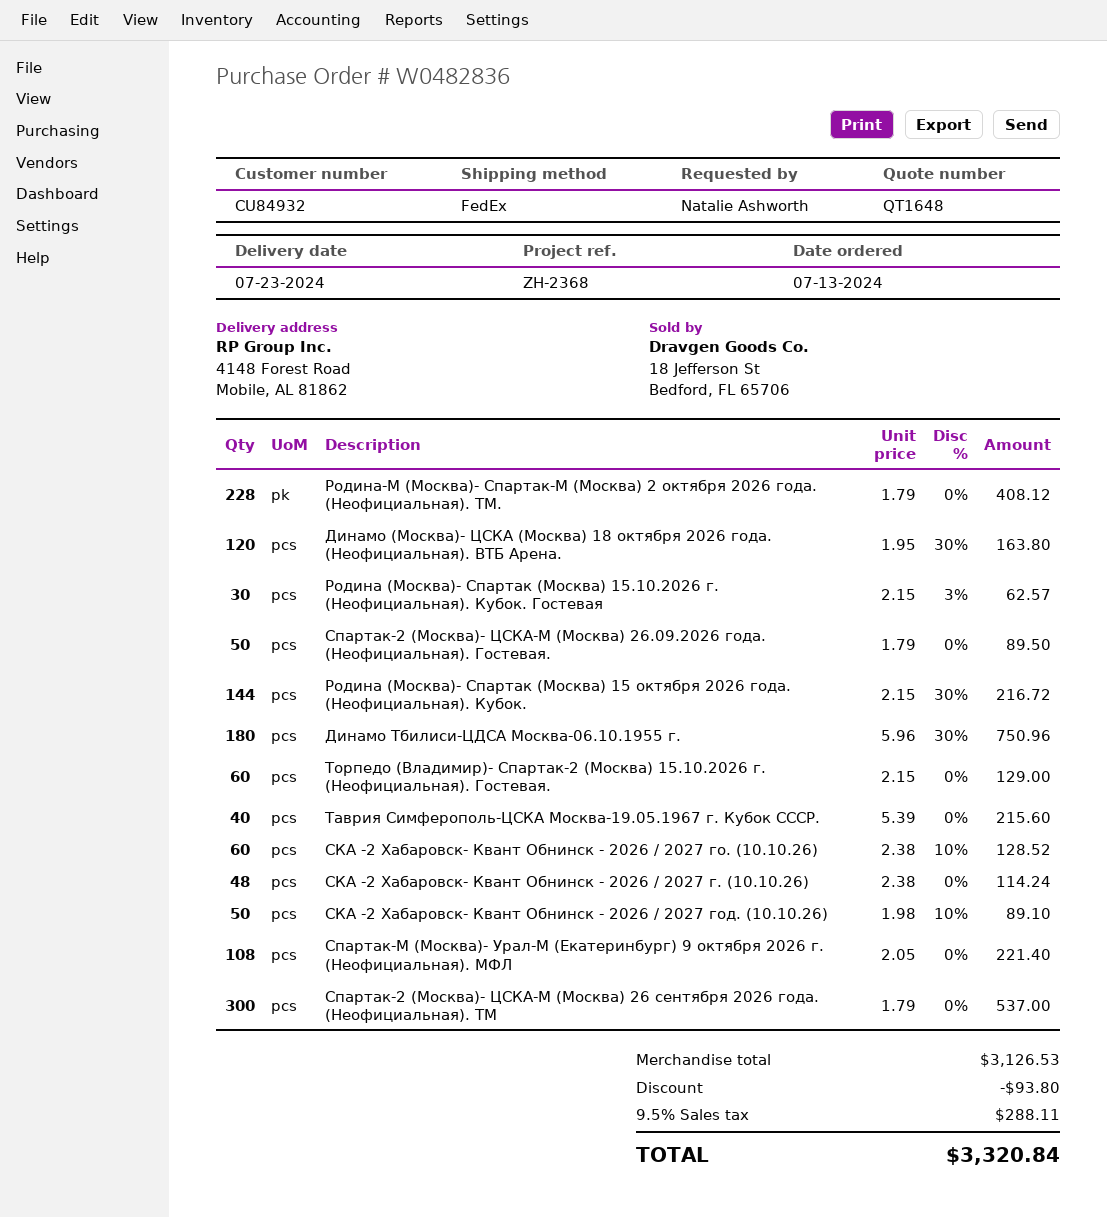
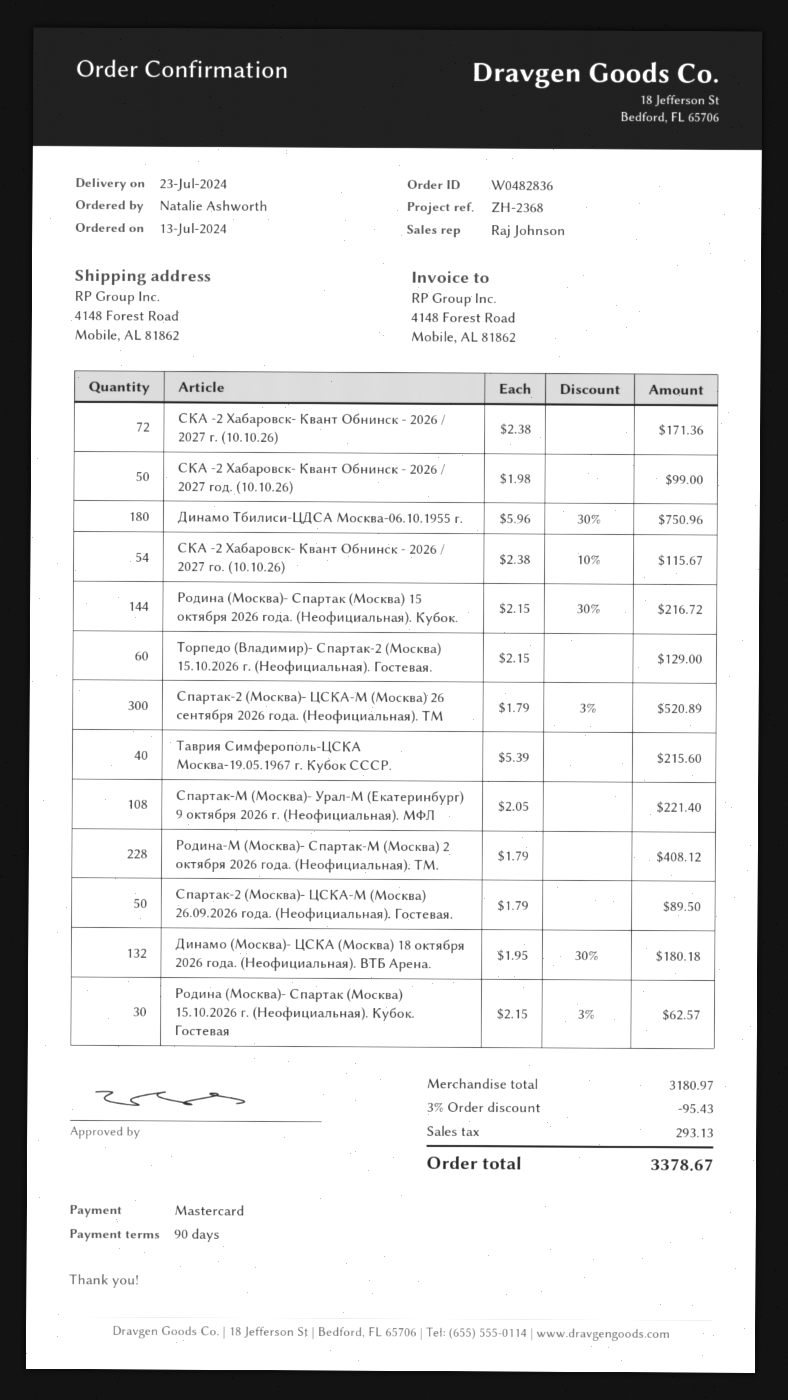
Динамо (Москва)- ЦСКА (Москва) 18 октября 2026 года. (Неофициальная). ВТБ Арена.: 120 x 1.95 - 30% = 163.80 -> 132 x 1.95 - 30% = 180.18
СКА -2 Хабаровск- Квант Обнинск - 2026 / 2027 го. (10.10.26): 60 x 2.38 - 10% = 128.52 -> 54 x 2.38 - 10% = 115.67
СКА -2 Хабаровск- Квант Обнинск - 2026 / 2027 г. (10.10.26): 48 x 2.38 = 114.24 -> 72 x 2.38 = 171.36
СКА -2 Хабаровск- Квант Обнинск - 2026 / 2027 год. (10.10.26): 50 x 1.98 - 10% = 89.10 -> 50 x 1.98 = 99.00
Спартак-2 (Москва)- ЦСКА-М (Москва) 26 сентября 2026 года. (Неофициальная). ТМ: 300 x 1.79 = 537.00 -> 300 x 1.79 - 3% = 520.89
subtotal: 3126.53 -> 3180.97
discount: 93.80 -> 95.43
tax: 288.11 -> 293.13
total: 3320.84 -> 3378.67

